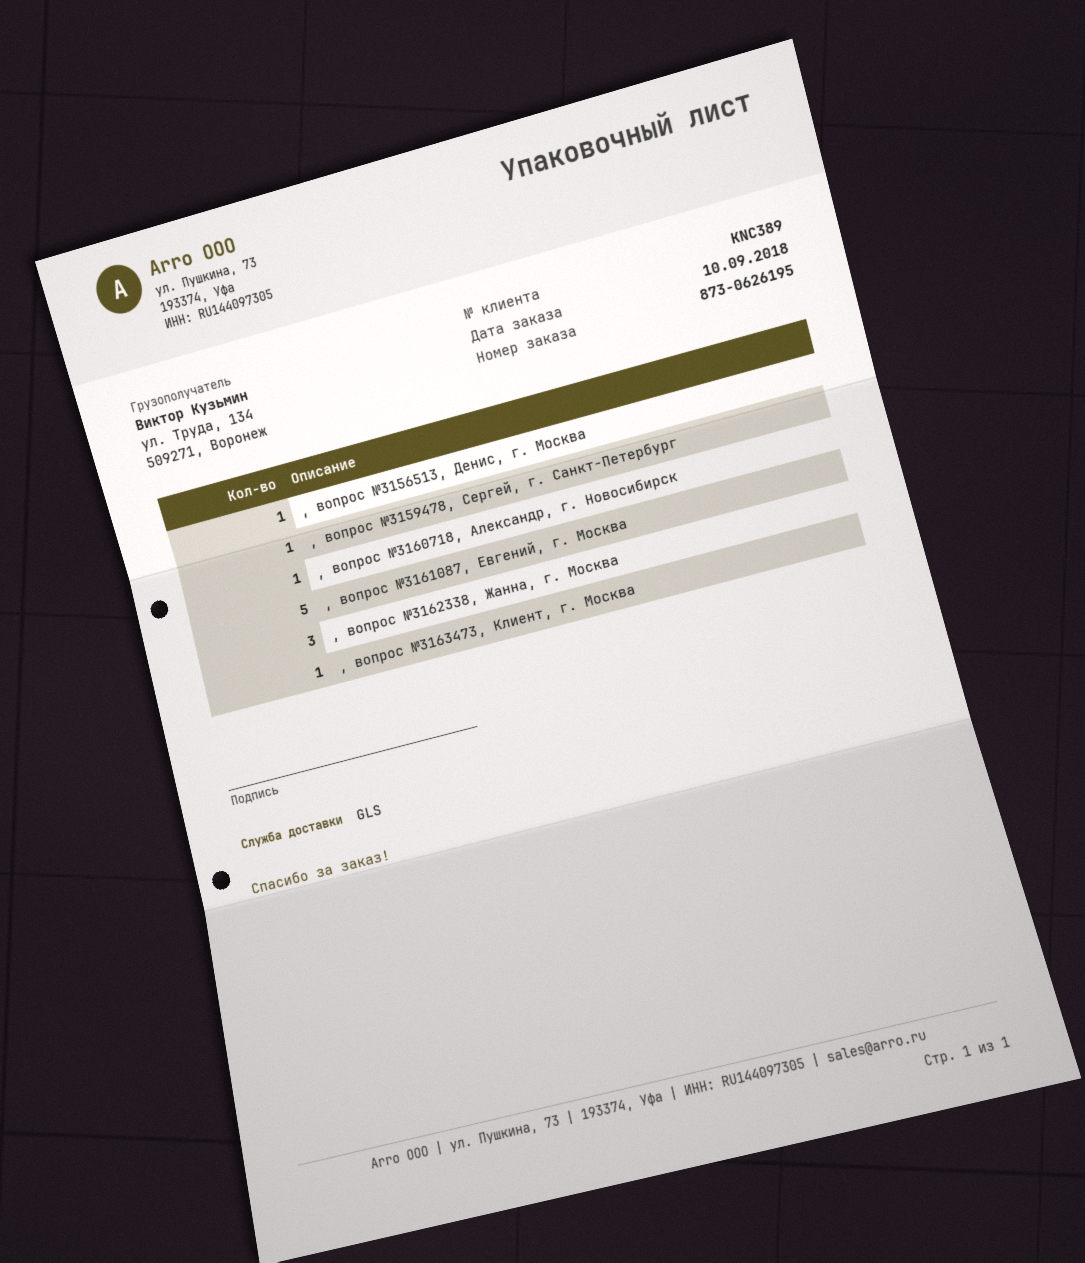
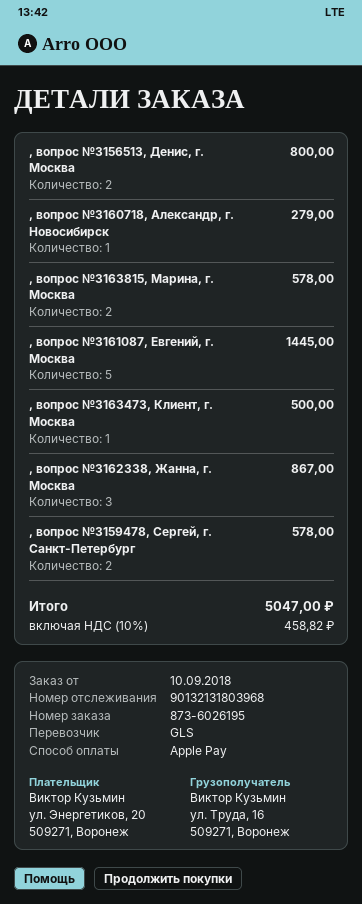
order number: 873-0626195 -> 873-6026195
ship to: ул. Труда, 134, 509271, Воронеж -> ул. Труда, 16, 509271, Воронеж
, вопрос №3156513, Денис, г. Москва: 1 -> 2
, вопрос №3159478, Сергей, г. Санкт-Петербург: 1 -> 2
, вопрос №3163815, Марина, г. Москва: none -> 2

